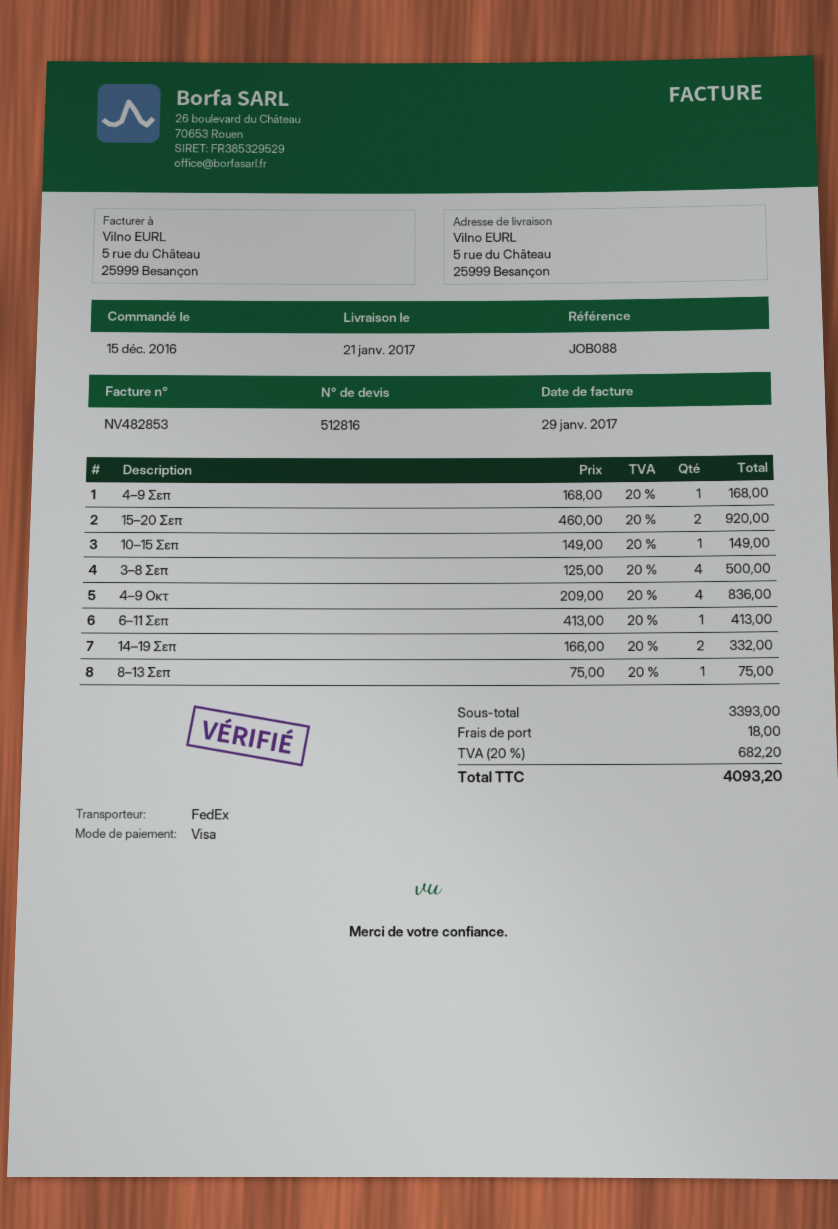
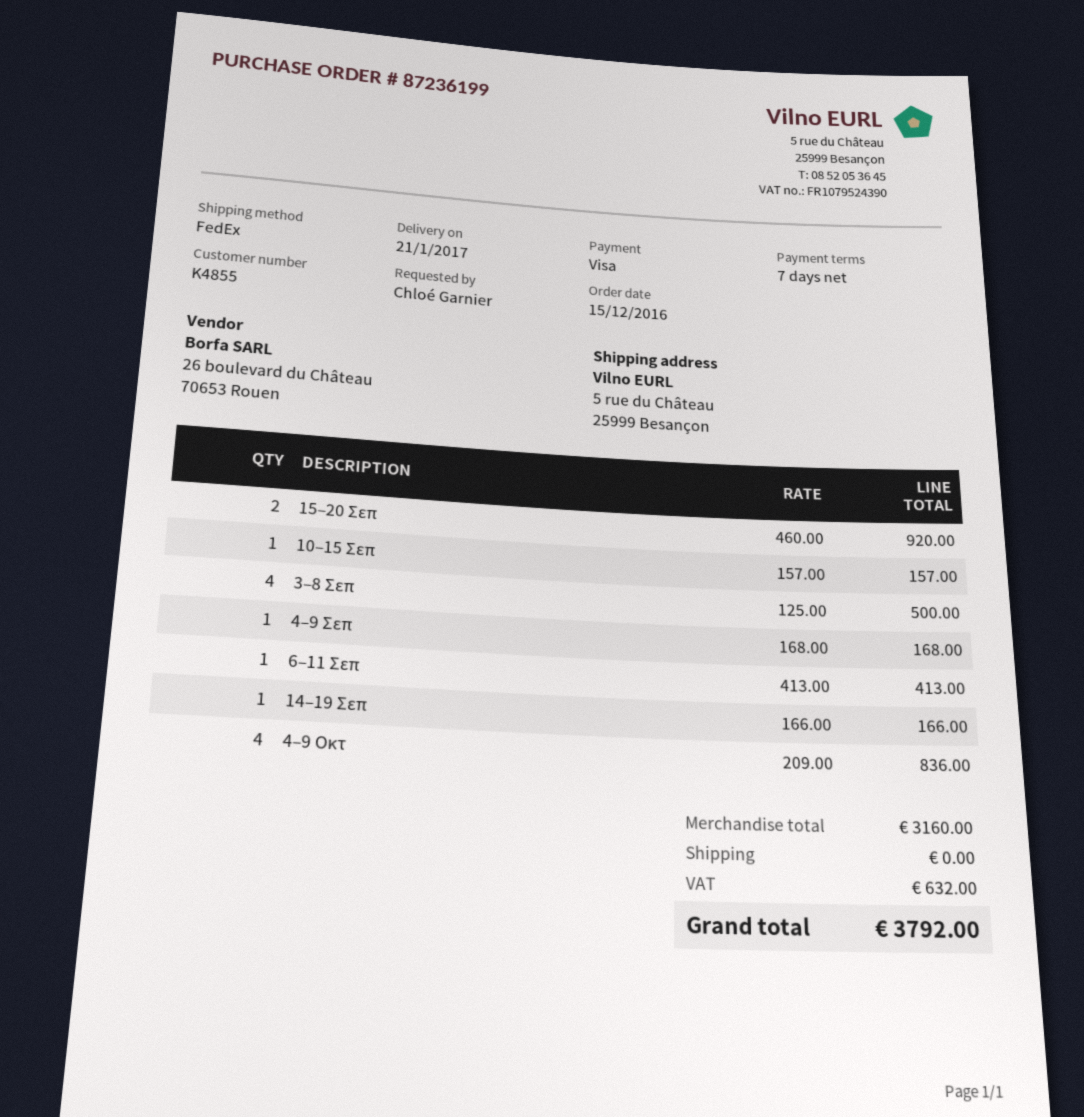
10–15 Σεπ: 1 x 149.00 = 149.00 -> 1 x 157.00 = 157.00
14–19 Σεπ: 2 x 166.00 = 332.00 -> 1 x 166.00 = 166.00
8–13 Σεπ: 1 x 75.00 = 75.00 -> none
subtotal: 3393.00 -> 3160.00
shipping: 18.00 -> 0.00
tax: 682.20 -> 632.00
total: 4093.20 -> 3792.00

